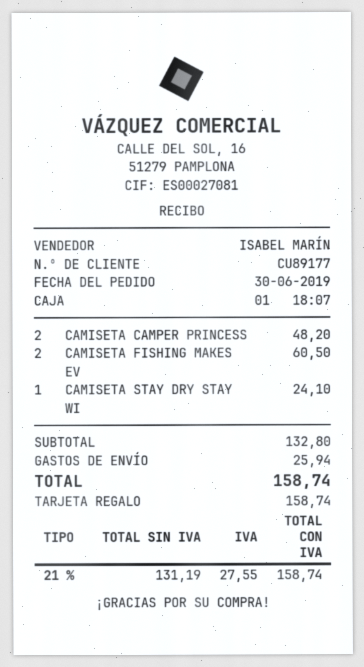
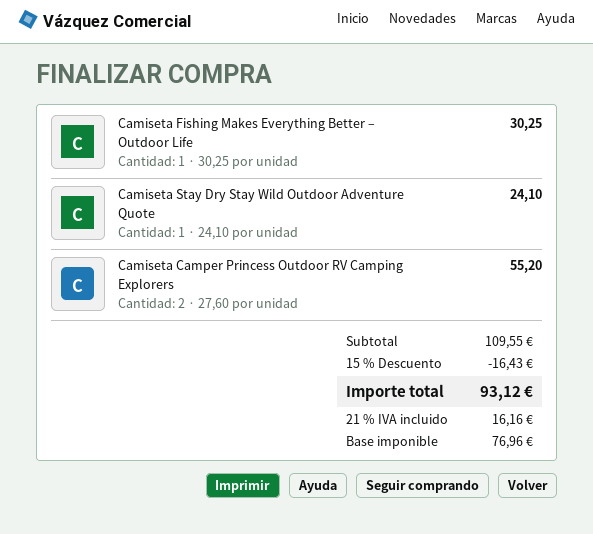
CAMISETA CAMPER PRINCESS: 2 for 48.20 -> 2 for 55.20
CAMISETA FISHING MAKES EV: 2 for 60.50 -> 1 for 30.25
subtotal: 132.80 -> 109.55
discount: none -> 15% = 16.43
shipping: 25.94 -> none
net: 131.19 -> 76.96
tax: 21% = 27.55 -> 21% = 16.16
total: 158.74 -> 93.12

